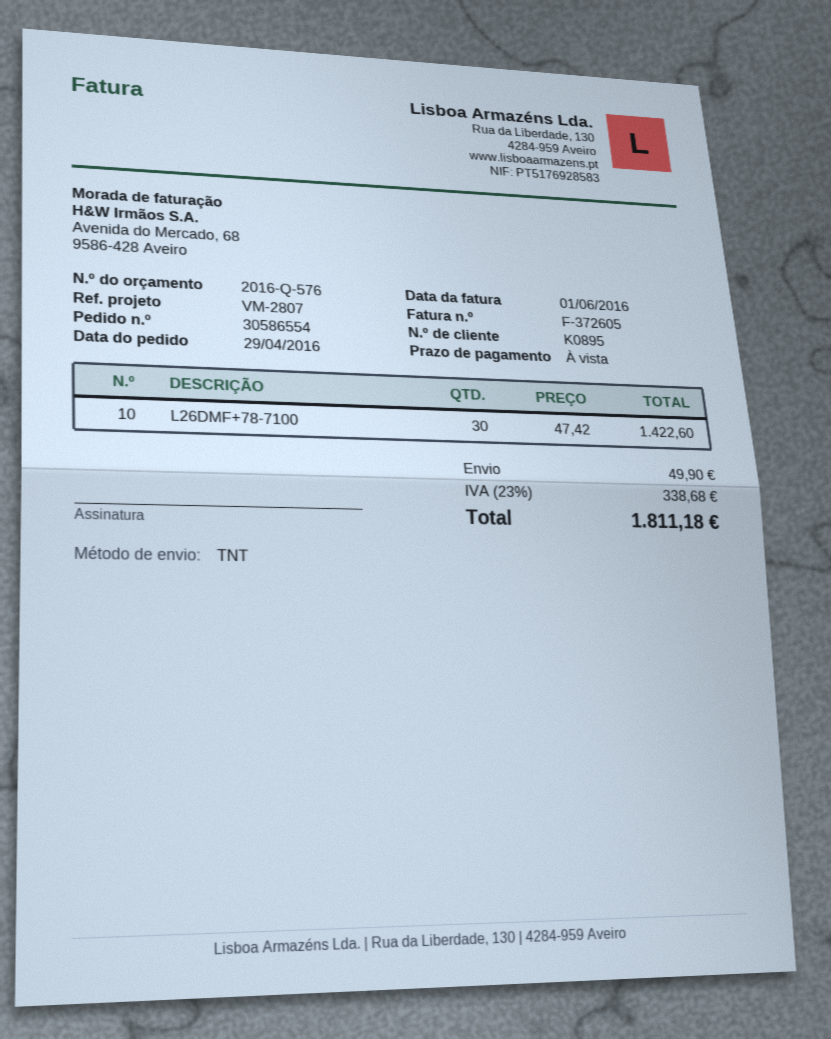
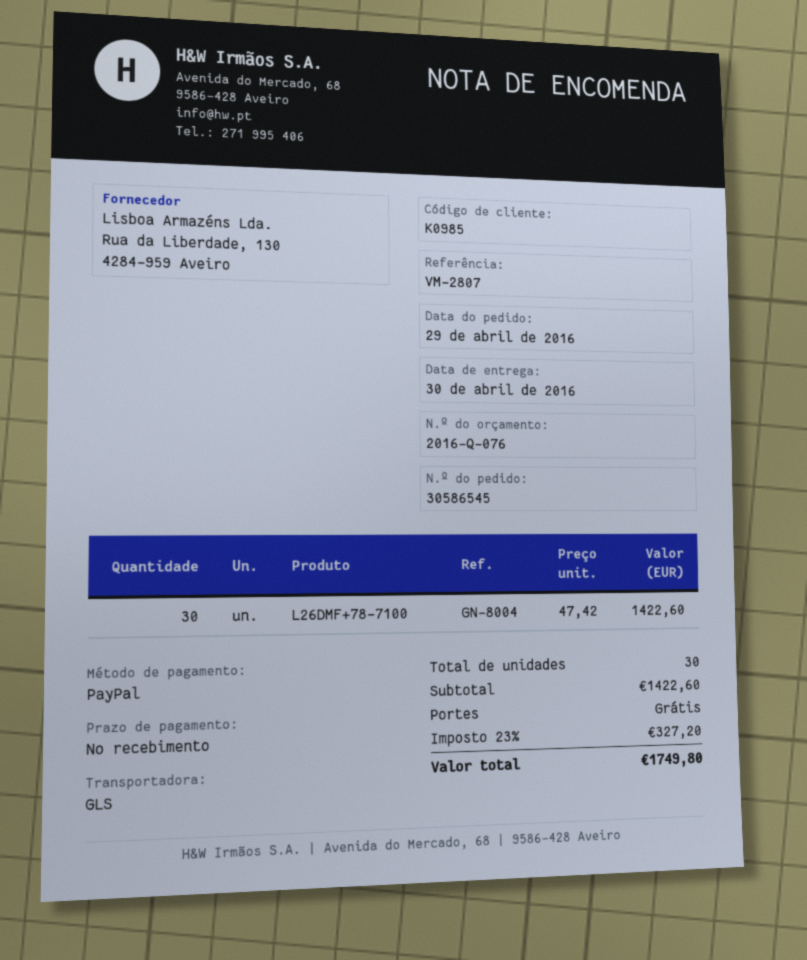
quote number: 2016-Q-576 -> 2016-Q-076
order number: 30586554 -> 30586545
customer number: K0895 -> K0985
shipping method: TNT -> GLS
shipping: 49.90 -> 0.00
tax: 23% = 338.68 -> 23% = 327.20
total: 1811.18 -> 1749.80

